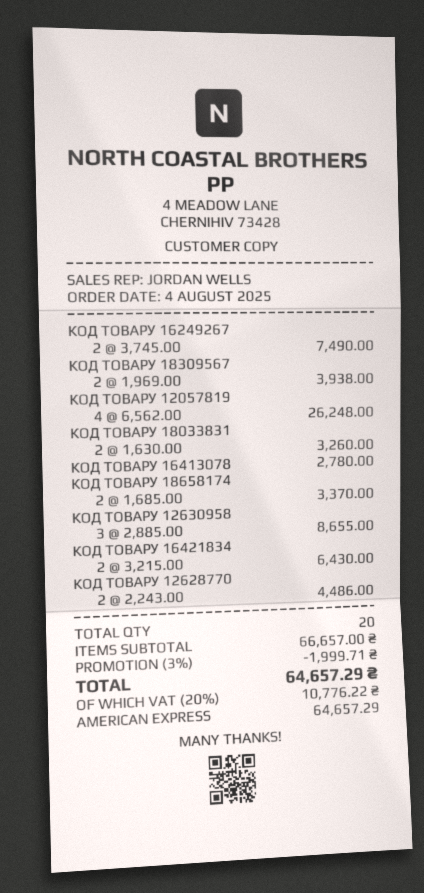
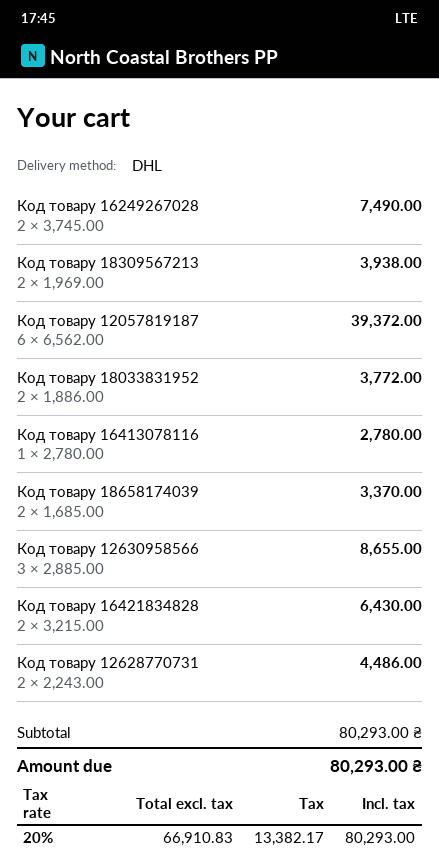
КОД ТОВАРУ 12057819: 4 x 6562.00 = 26248.00 -> 6 x 6562.00 = 39372.00
КОД ТОВАРУ 18033831: 2 x 1630.00 = 3260.00 -> 2 x 1886.00 = 3772.00
subtotal: 66657.00 -> 80293.00
discount: 3% = 1999.71 -> none
tax: 20% = 10776.22 -> 20% = 13382.17
total: 64657.29 -> 80293.00

